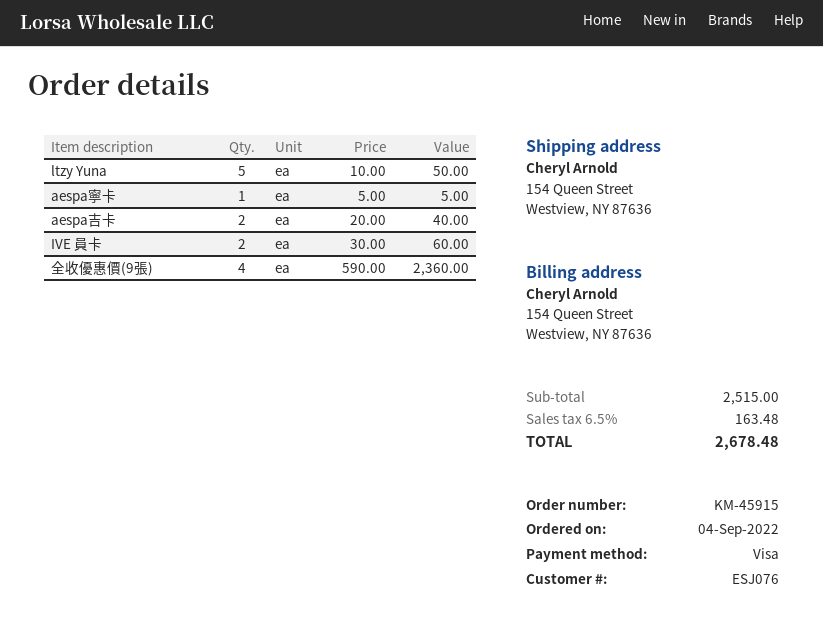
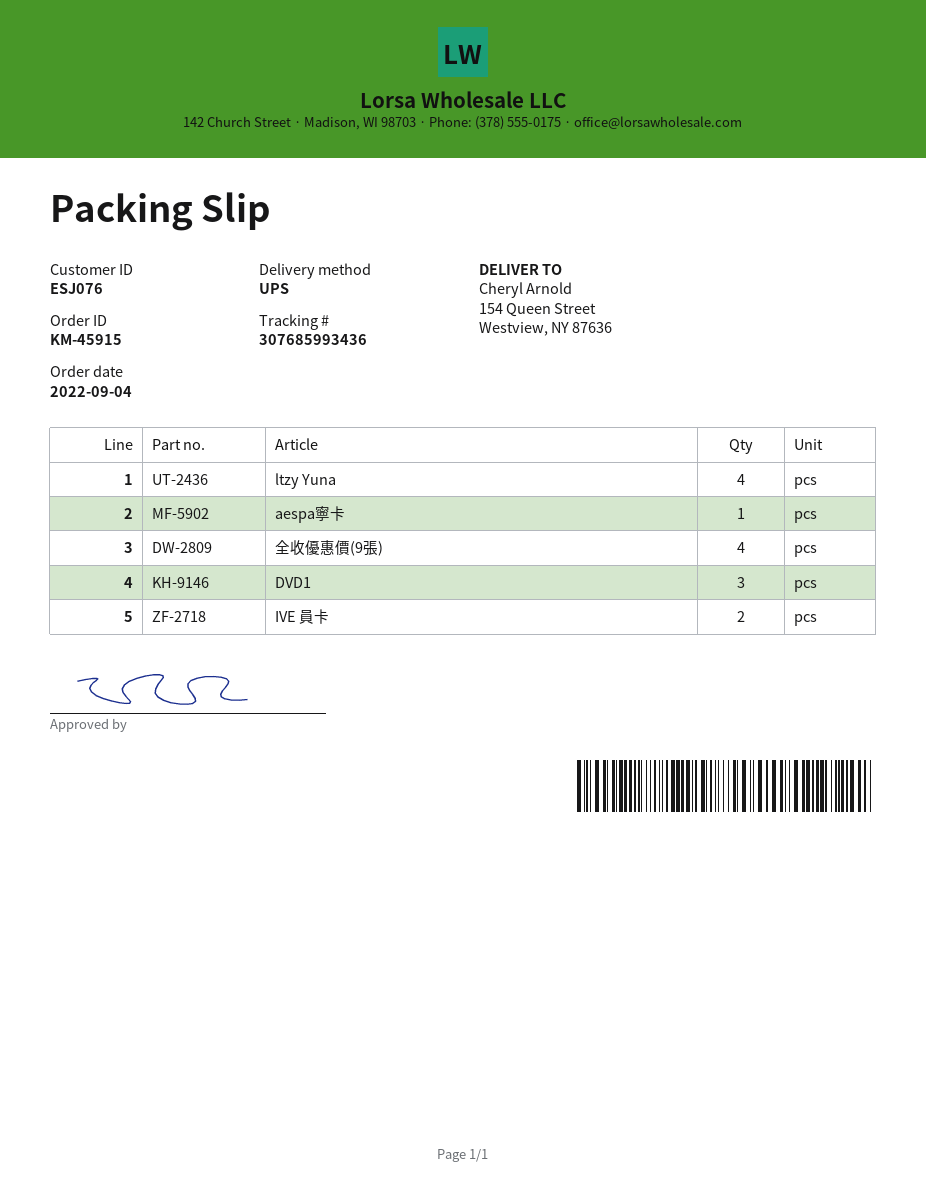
ltzy Yuna: 5 -> 4
aespa吉卡: 2 -> none
DVD1: none -> 3

